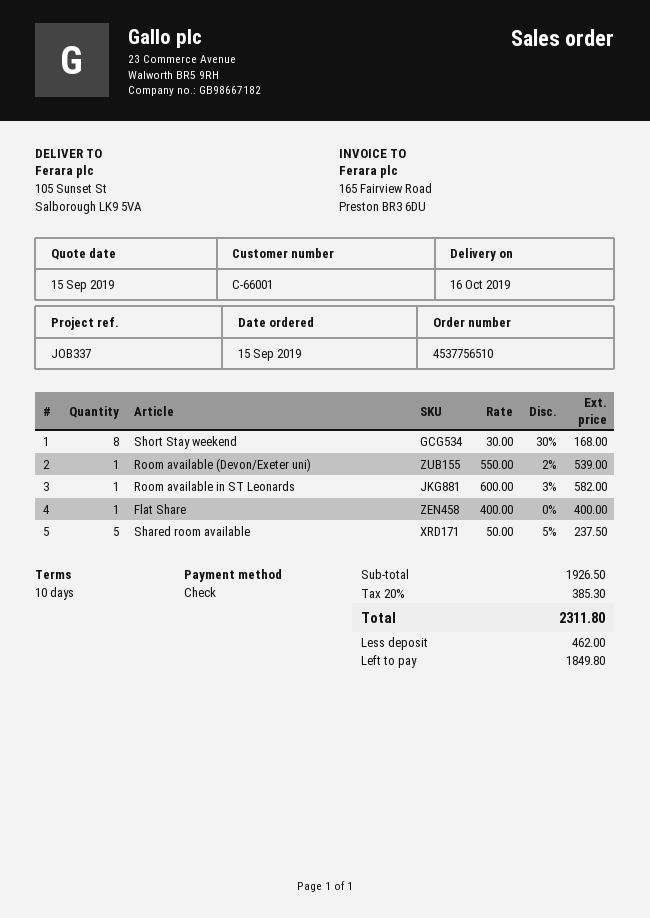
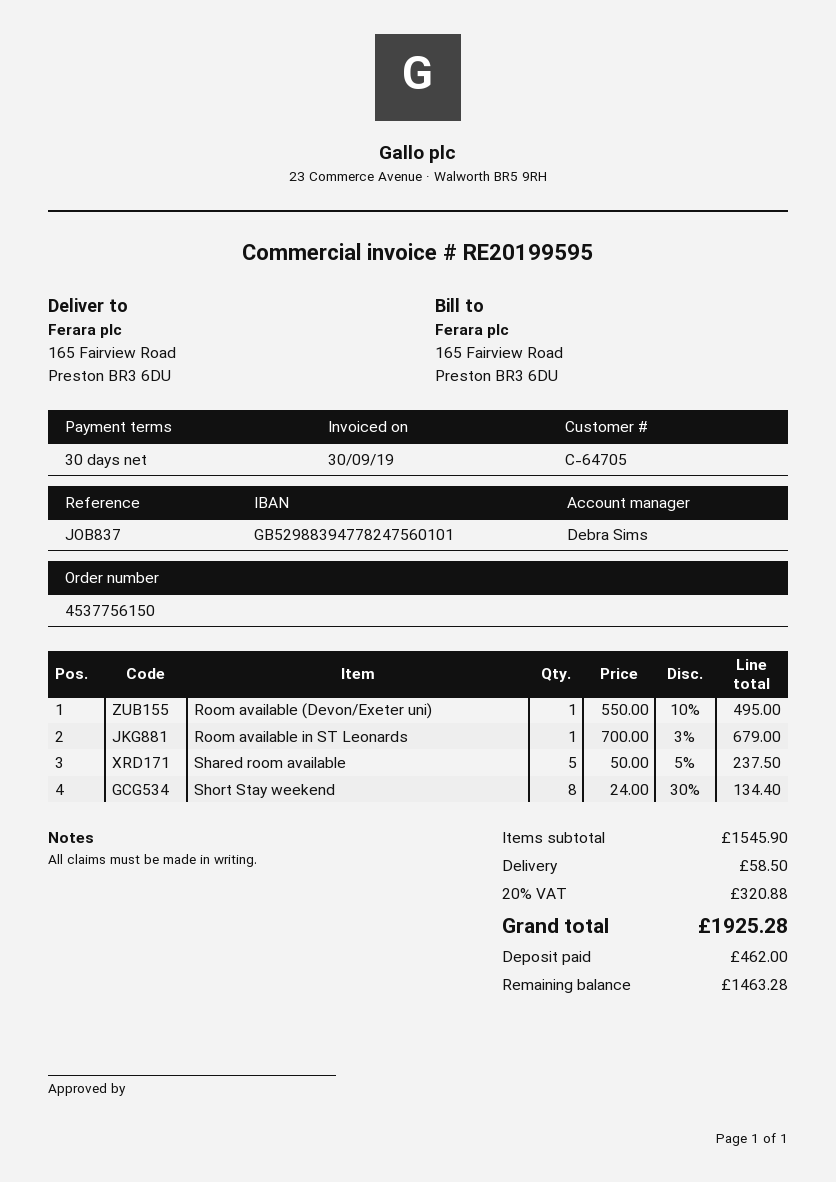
order number: 4537756510 -> 4537756150
payment terms: 10 days -> 30 days
customer number: C-66001 -> C-64705
reference: JOB337 -> JOB837
ship to: 105 Sunset St, Salborough LK9 5VA -> 165 Fairview Road, Preston BR3 6DU
Short Stay weekend: 8 x 30.00 - 30% = 168.00 -> 8 x 24.00 - 30% = 134.40
Room available (Devon/Exeter uni): 1 x 550.00 - 2% = 539.00 -> 1 x 550.00 - 10% = 495.00
Room available in ST Leonards: 1 x 600.00 - 3% = 582.00 -> 1 x 700.00 - 3% = 679.00
Flat Share: 1 x 400.00 = 400.00 -> none
subtotal: 1926.50 -> 1545.90
shipping: none -> 58.50
tax: 20% = 385.30 -> 20% = 320.88
total: 2311.80 -> 1925.28
balance: 1849.80 -> 1463.28

